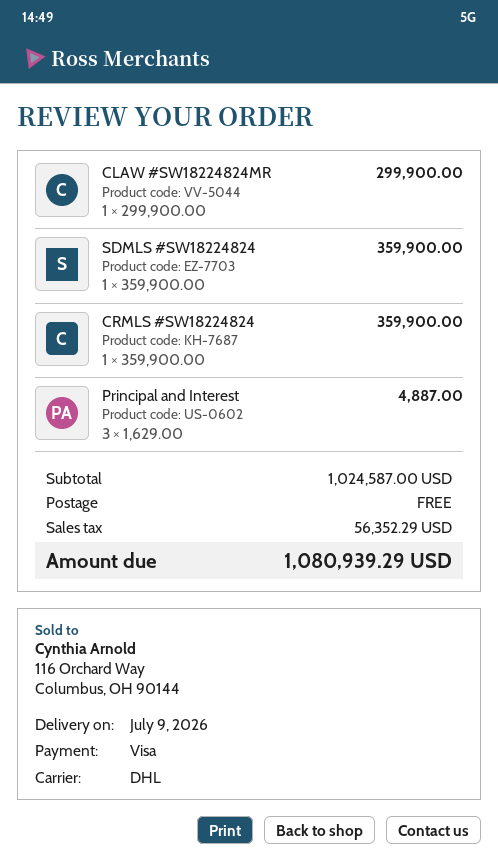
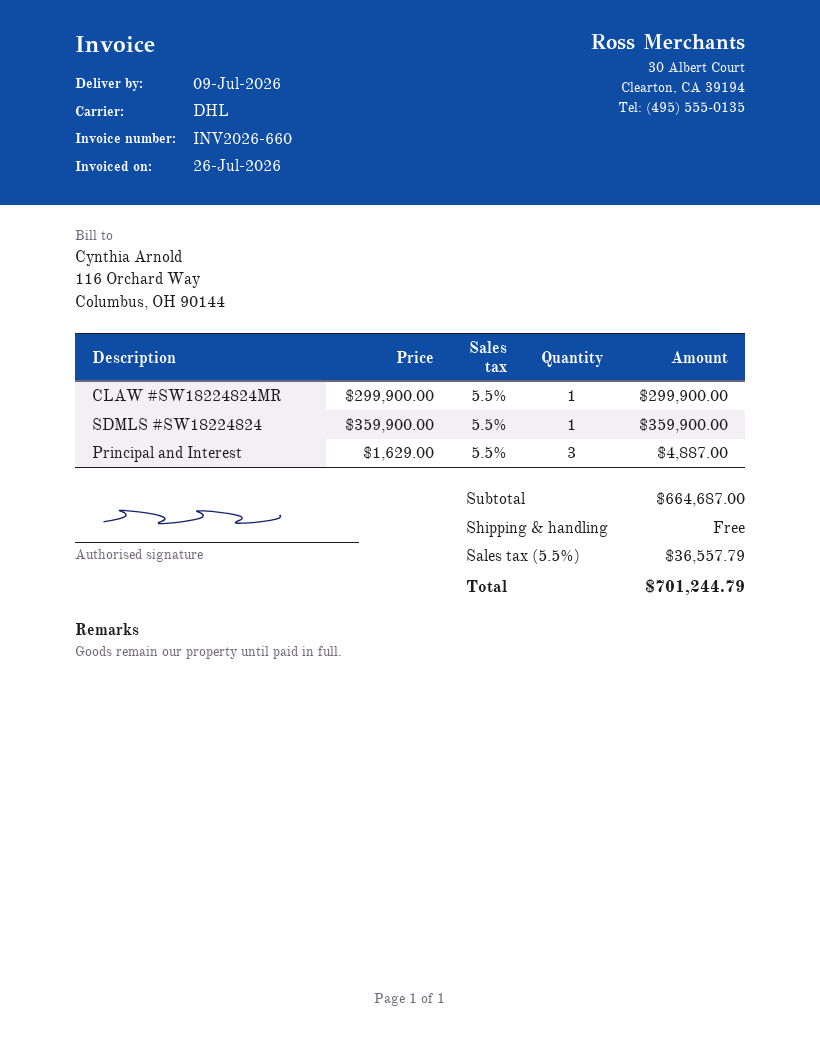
CRMLS #SW18224824: 1 x 359900.00 = 359900.00 -> none
subtotal: 1024587.00 -> 664687.00
tax: 56352.29 -> 36557.79
total: 1080939.29 -> 701244.79

